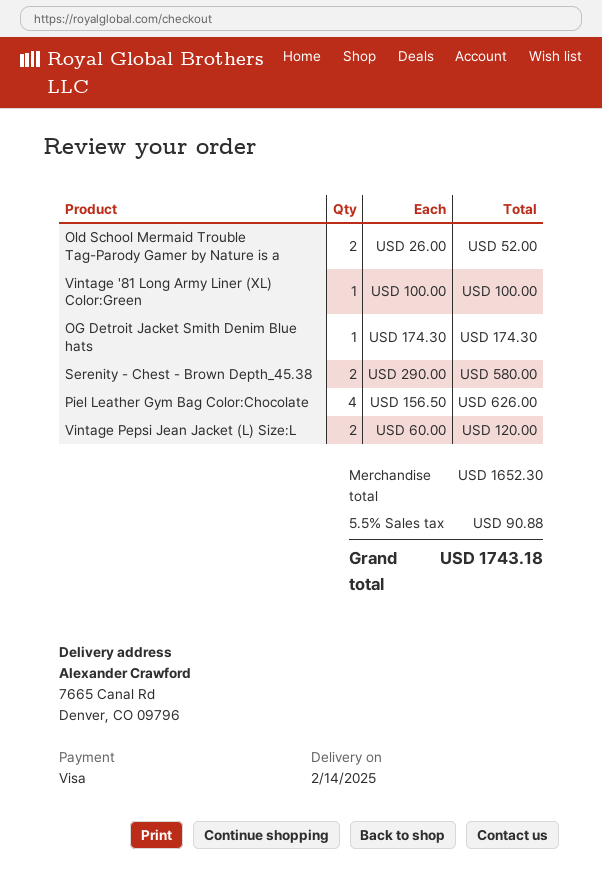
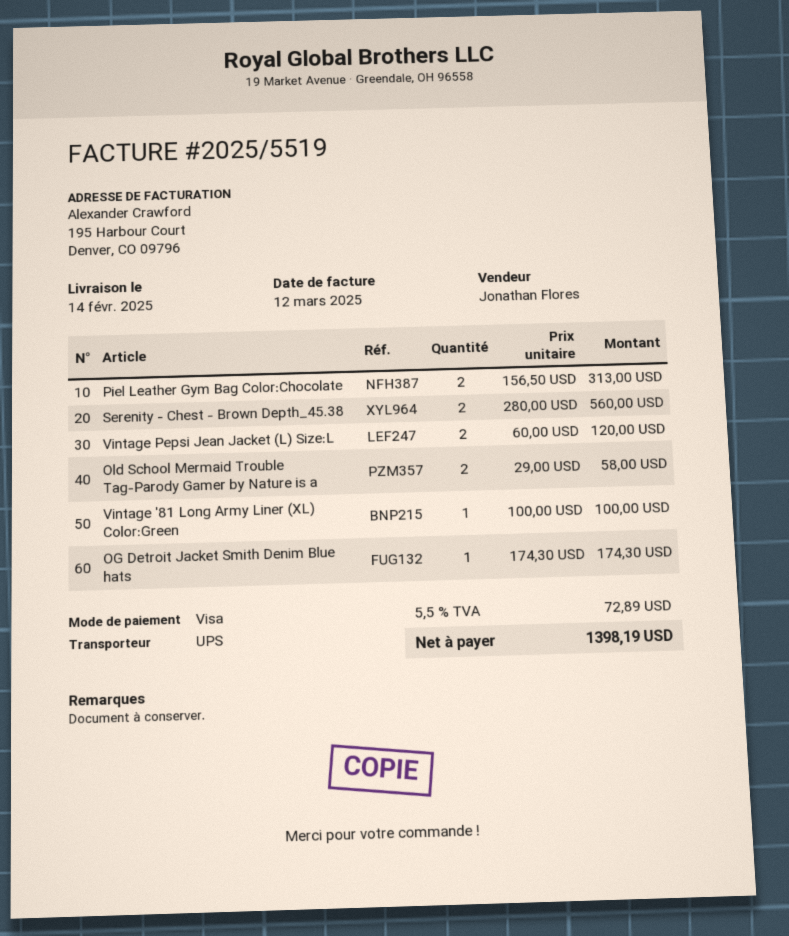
Old School Mermaid Trouble Tag-Parody Gamer by Nature is a: 2 x 26.00 = 52.00 -> 2 x 29.00 = 58.00
Serenity - Chest - Brown Depth_45.38: 2 x 290.00 = 580.00 -> 2 x 280.00 = 560.00
Piel Leather Gym Bag Color:Chocolate: 4 x 156.50 = 626.00 -> 2 x 156.50 = 313.00
tax: 5.5% = 90.88 -> 5.5% = 72.89
total: 1743.18 -> 1398.19

